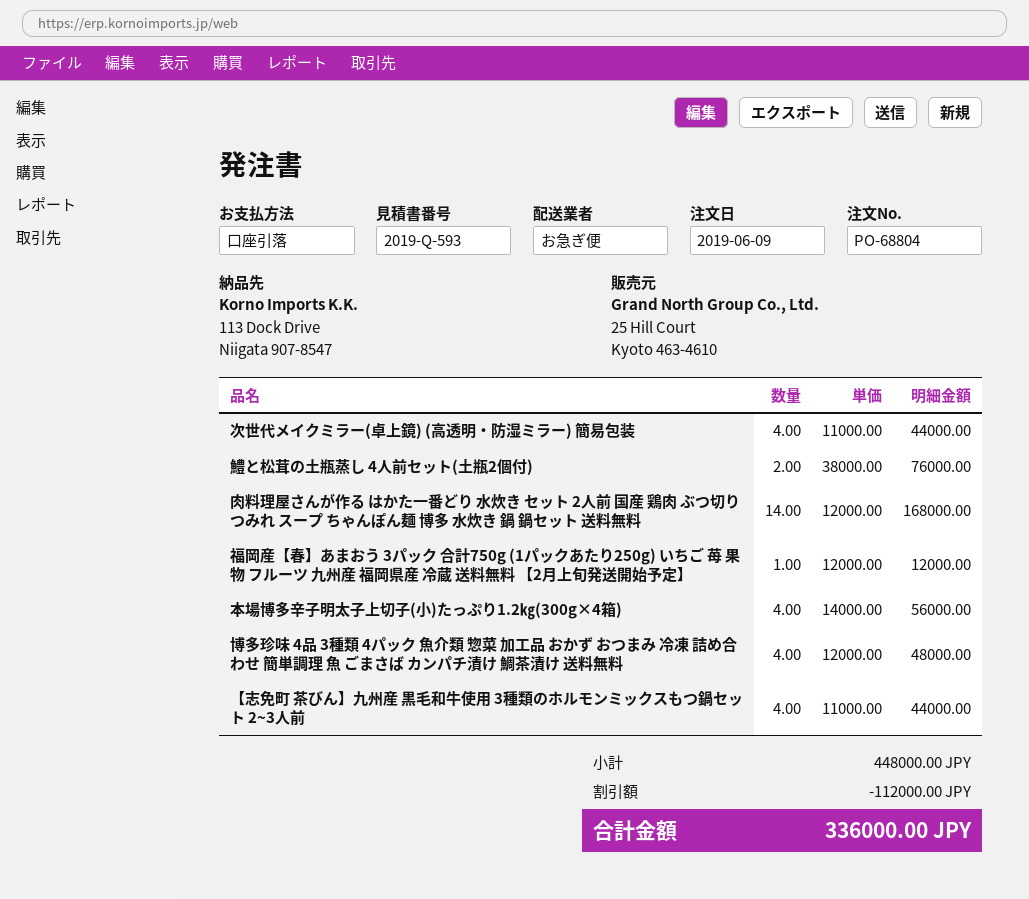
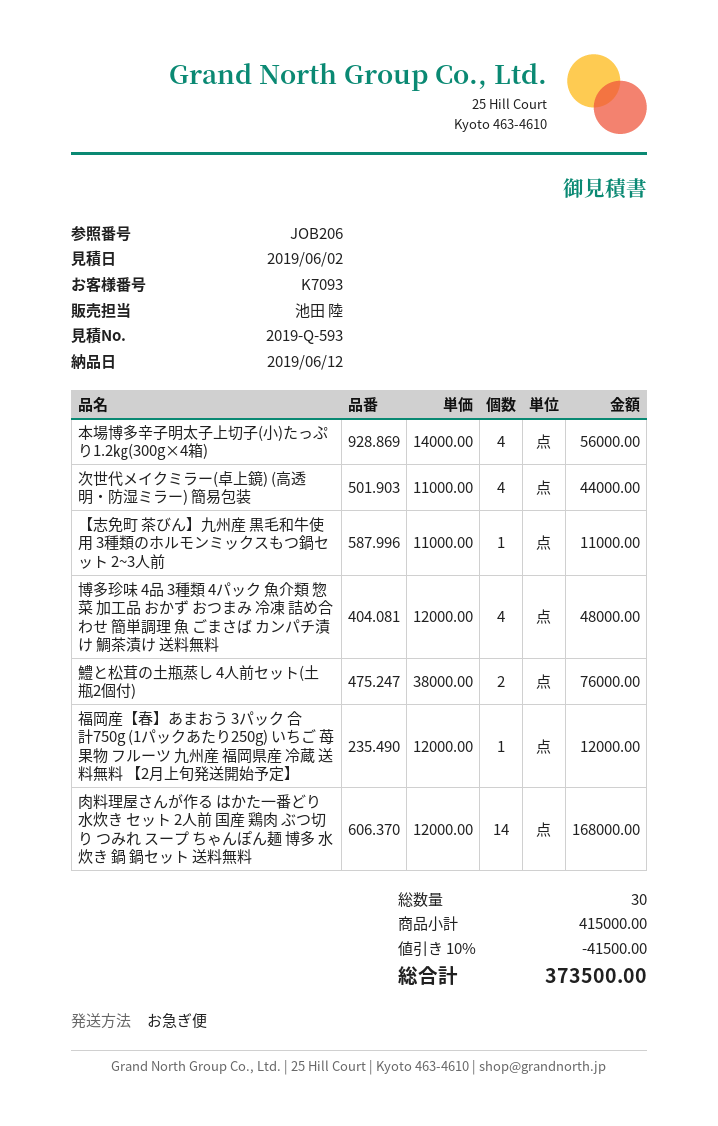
【志免町 茶びん】九州産 黒毛和牛使用 3種類のホルモンミックスもつ鍋セット 2~3人前: 4 x 11000.00 = 44000.00 -> 1 x 11000.00 = 11000.00
subtotal: 448000.00 -> 415000.00
discount: 112000.00 -> 41500.00
total: 336000.00 -> 373500.00

